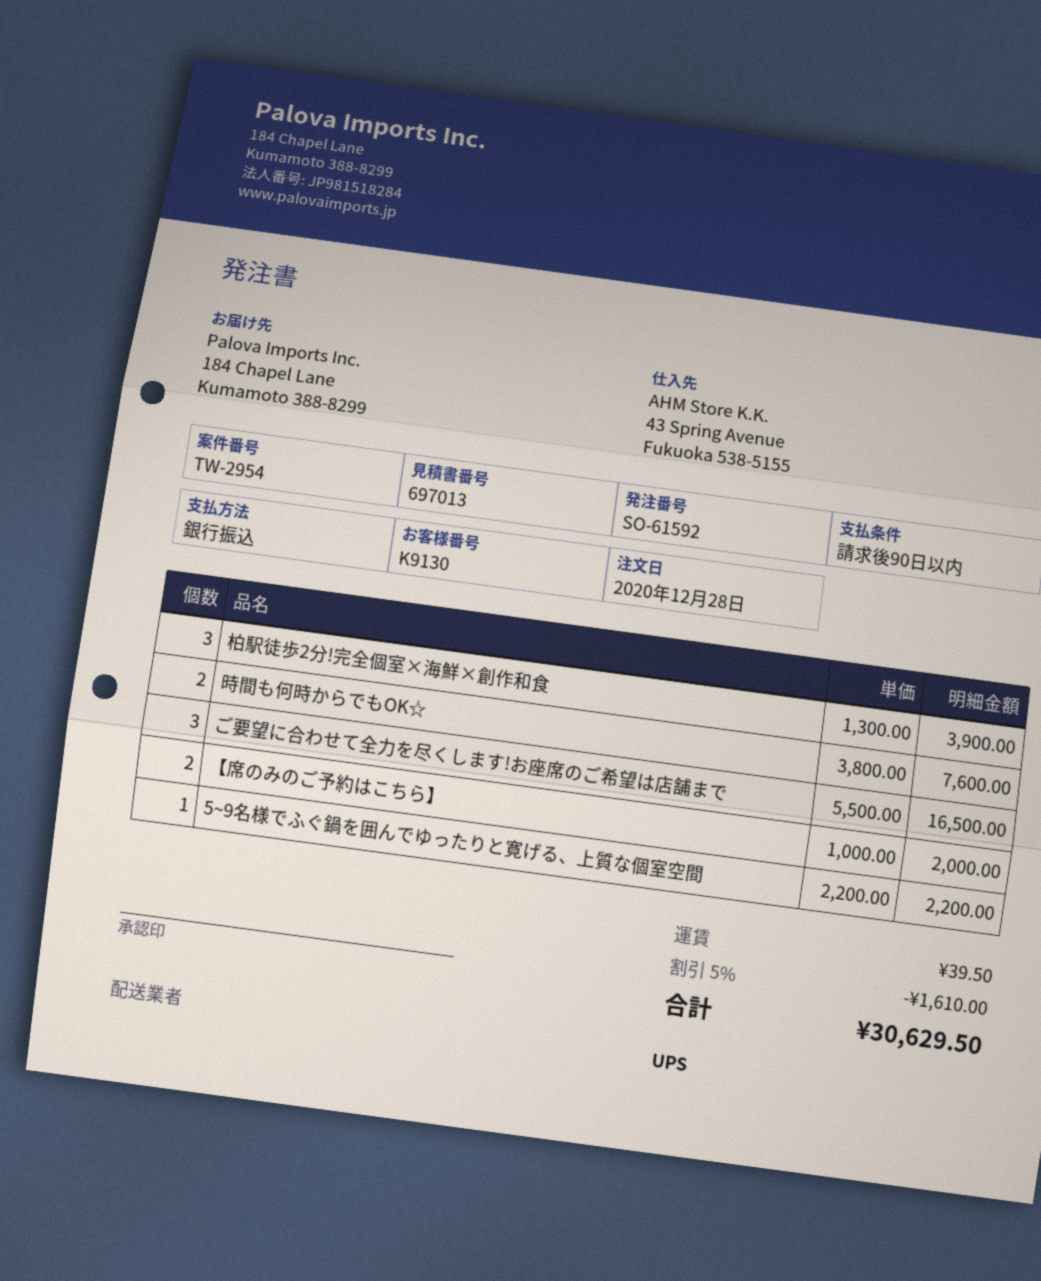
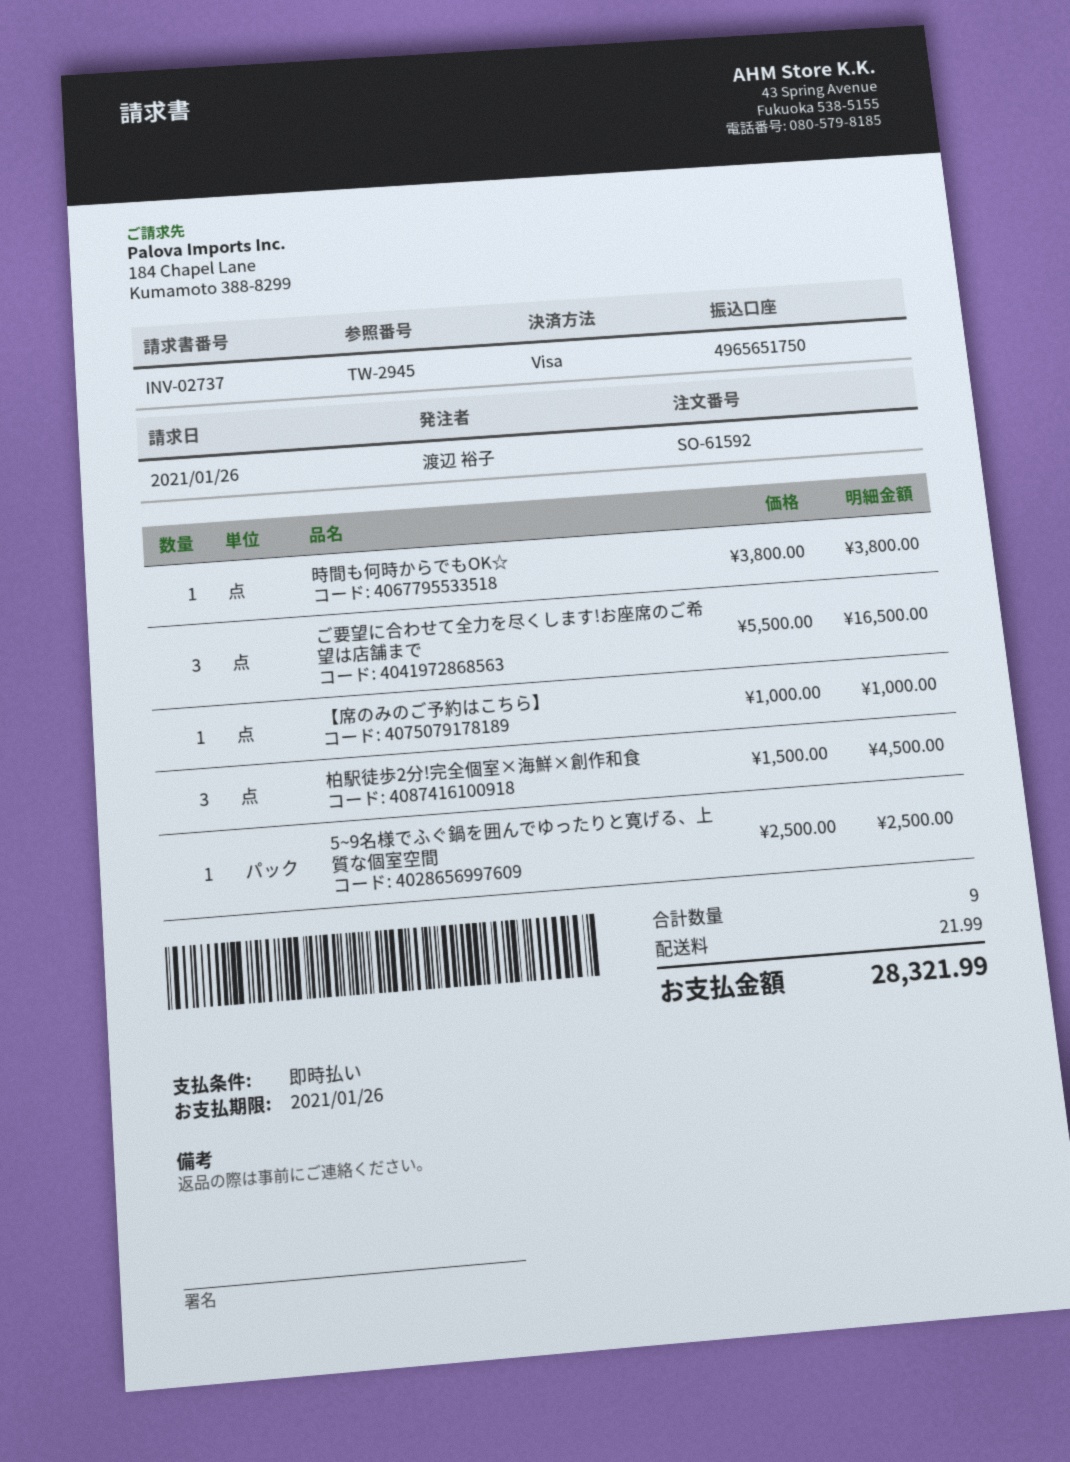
payment terms: 90 days -> on receipt
reference: TW-2954 -> TW-2945
payment method: bank transfer -> Visa
柏駅徒歩2分!完全個室×海鮮×創作和食: 3 x 1300.00 = 3900.00 -> 3 x 1500.00 = 4500.00
時間も何時からでもOK☆: 2 x 3800.00 = 7600.00 -> 1 x 3800.00 = 3800.00
【席のみのご予約はこちら】: 2 x 1000.00 = 2000.00 -> 1 x 1000.00 = 1000.00
5~9名様でふぐ鍋を囲んでゆったりと寛げる、上質な個室空間: 1 x 2200.00 = 2200.00 -> 1 x 2500.00 = 2500.00
discount: 5% = 1610.00 -> none
shipping: 39.50 -> 21.99
total: 30629.50 -> 28321.99

